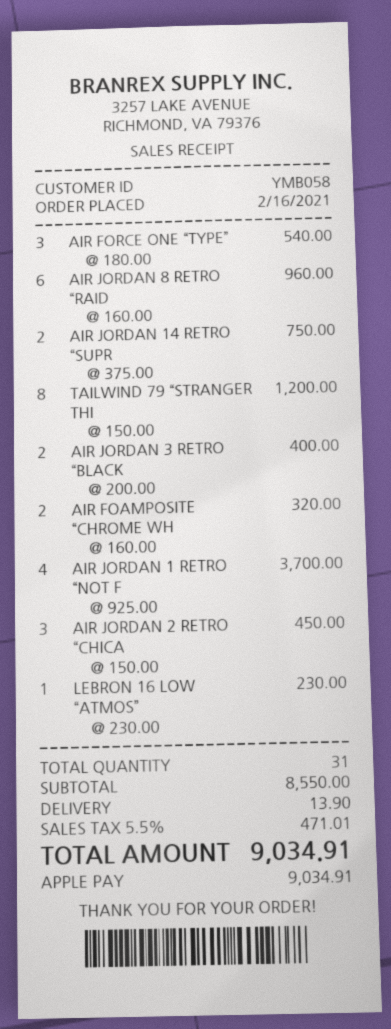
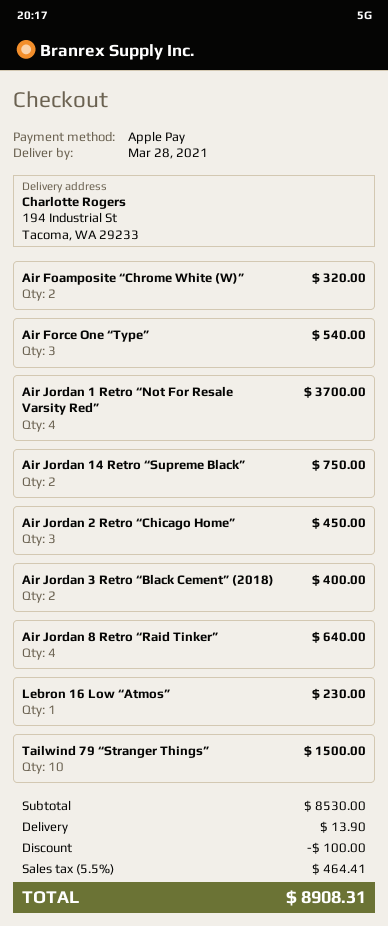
AIR JORDAN 8 RETRO “RAID: 6 for 960.00 -> 4 for 640.00
TAILWIND 79 “STRANGER THI: 8 for 1200.00 -> 10 for 1500.00
subtotal: 8550.00 -> 8530.00
discount: none -> 100.00
tax: 5.5% = 471.01 -> 5.5% = 464.41
total: 9034.91 -> 8908.31

